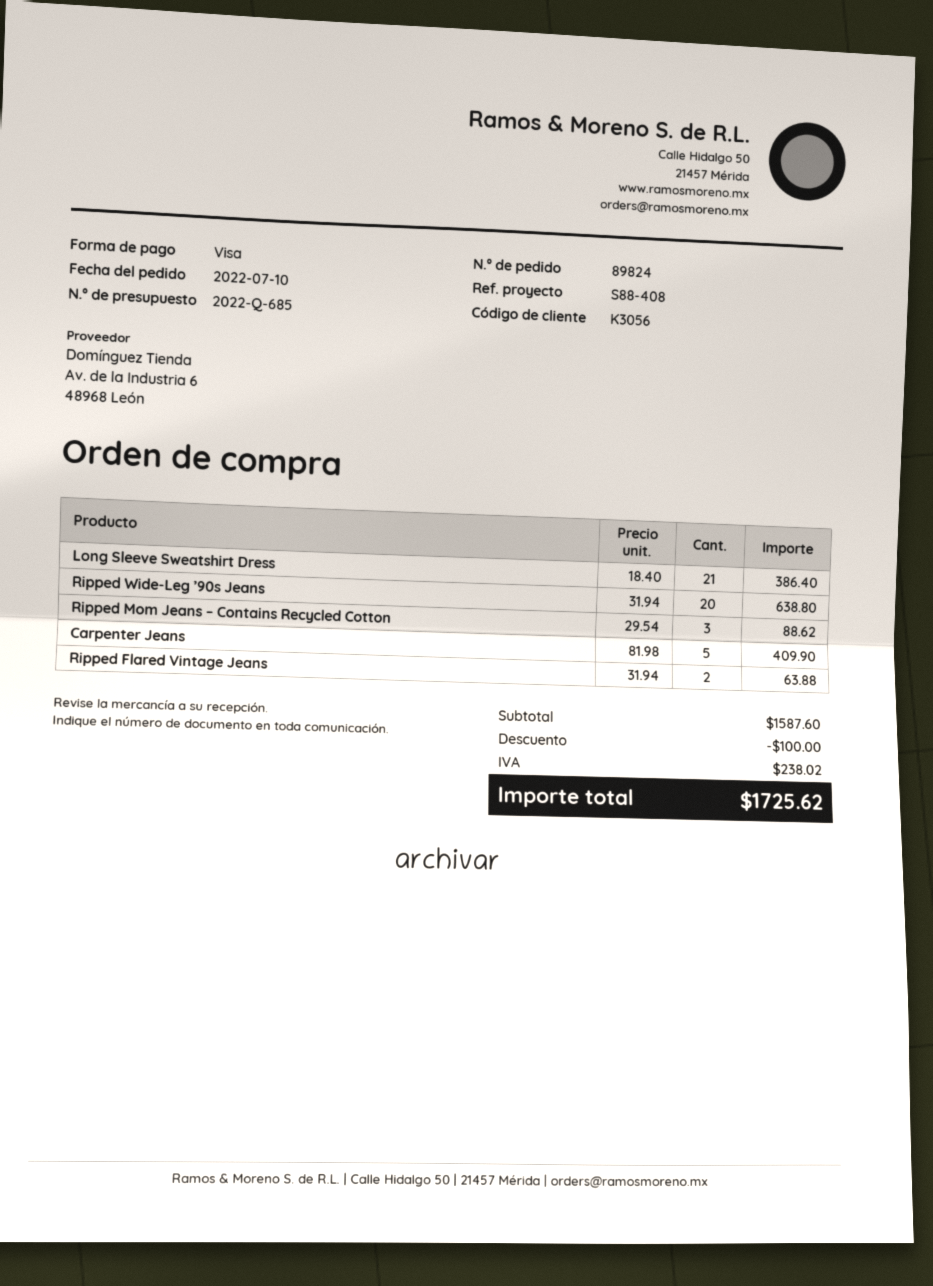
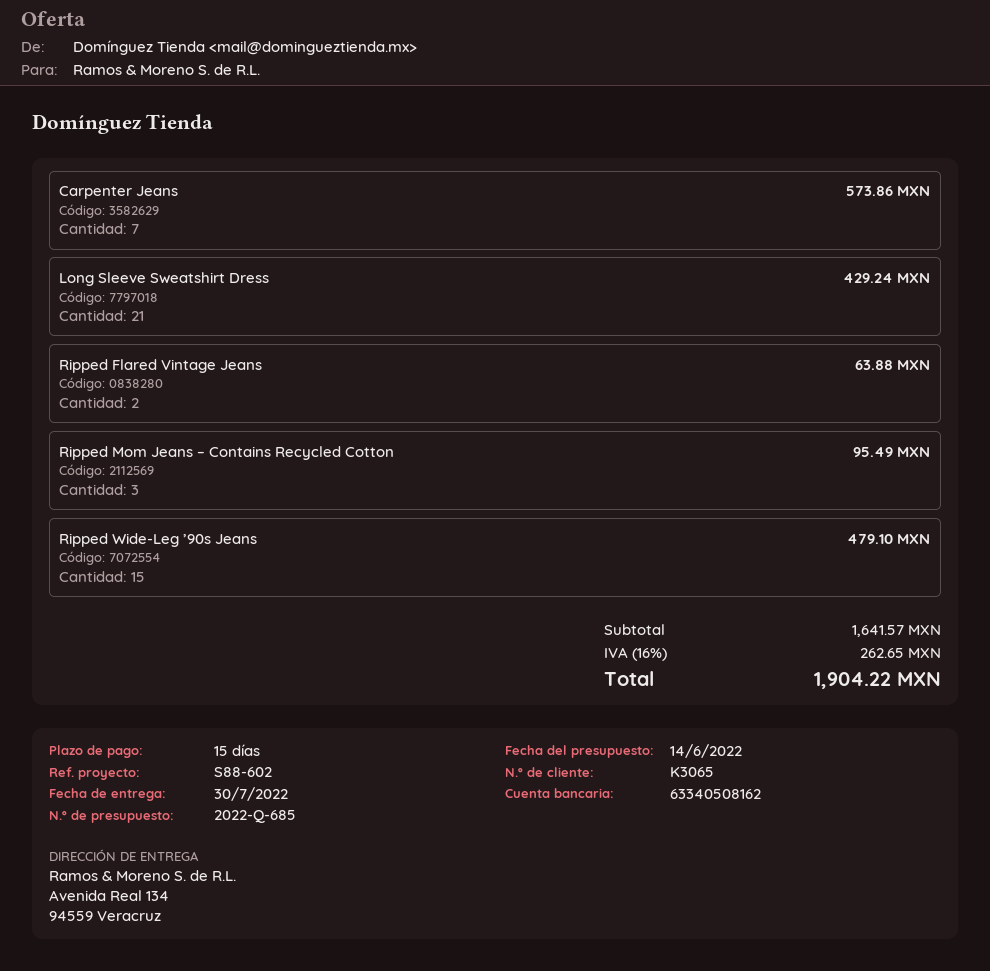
customer number: K3056 -> K3065
reference: S88-408 -> S88-602
Long Sleeve Sweatshirt Dress: 21 for 386.40 -> 21 for 429.24
Ripped Wide-Leg ’90s Jeans: 20 for 638.80 -> 15 for 479.10
Ripped Mom Jeans – Contains Recycled Cotton: 3 for 88.62 -> 3 for 95.49
Carpenter Jeans: 5 for 409.90 -> 7 for 573.86
subtotal: 1587.60 -> 1641.57
discount: 100.00 -> none
tax: 238.02 -> 262.65
total: 1725.62 -> 1904.22

